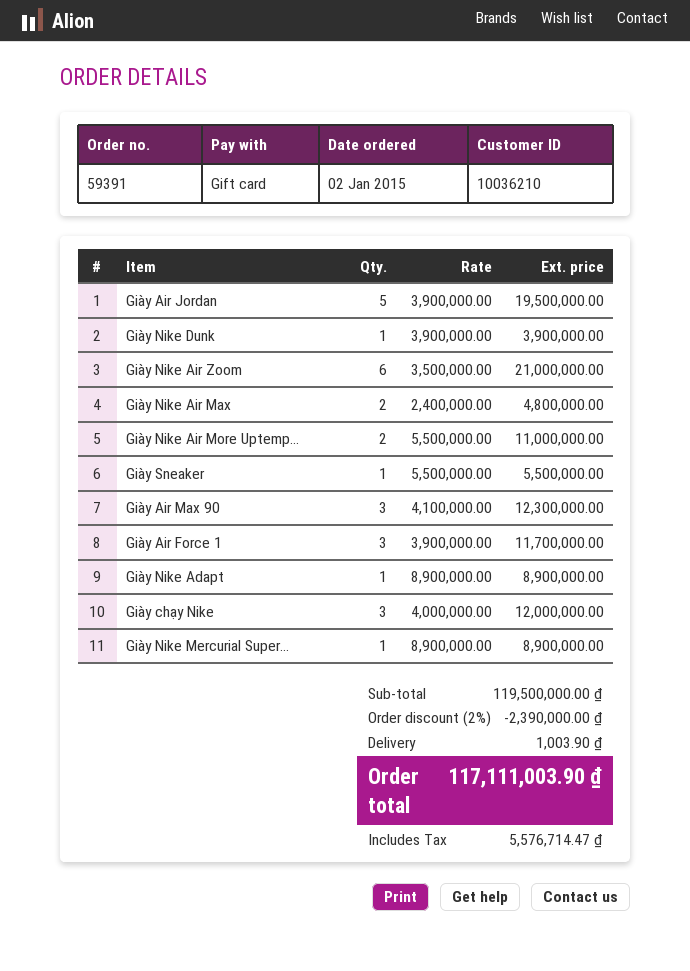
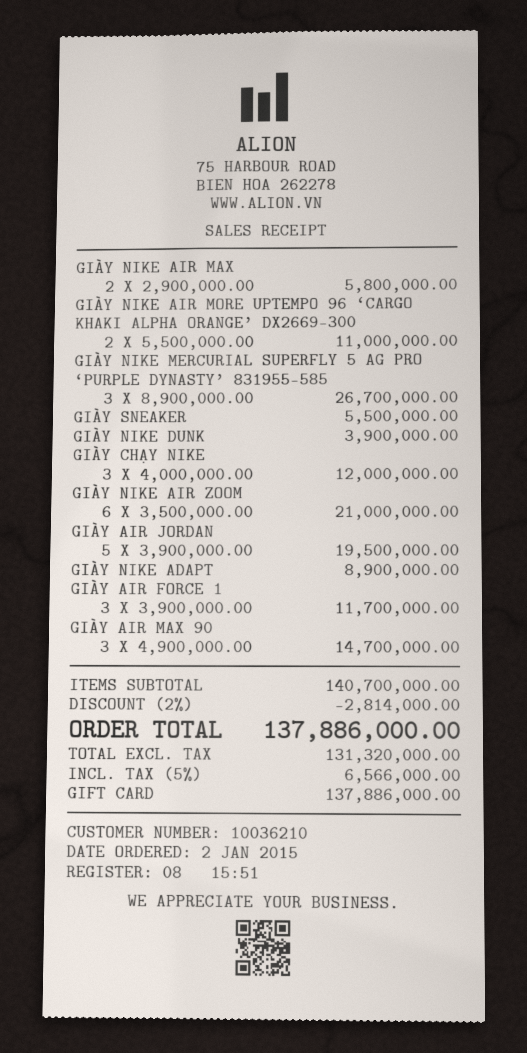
Giày Nike Air Max: 2 x 2400000.00 = 4800000.00 -> 2 x 2900000.00 = 5800000.00
Giày Air Max 90: 3 x 4100000.00 = 12300000.00 -> 3 x 4900000.00 = 14700000.00
Giày Nike Mercurial Super...: 1 x 8900000.00 = 8900000.00 -> 3 x 8900000.00 = 26700000.00
subtotal: 119500000.00 -> 140700000.00
discount: 2% = 2390000.00 -> 2% = 2814000.00
shipping: 1003.90 -> none
tax: 5576714.47 -> 6566000.00
total: 117111003.90 -> 137886000.00

